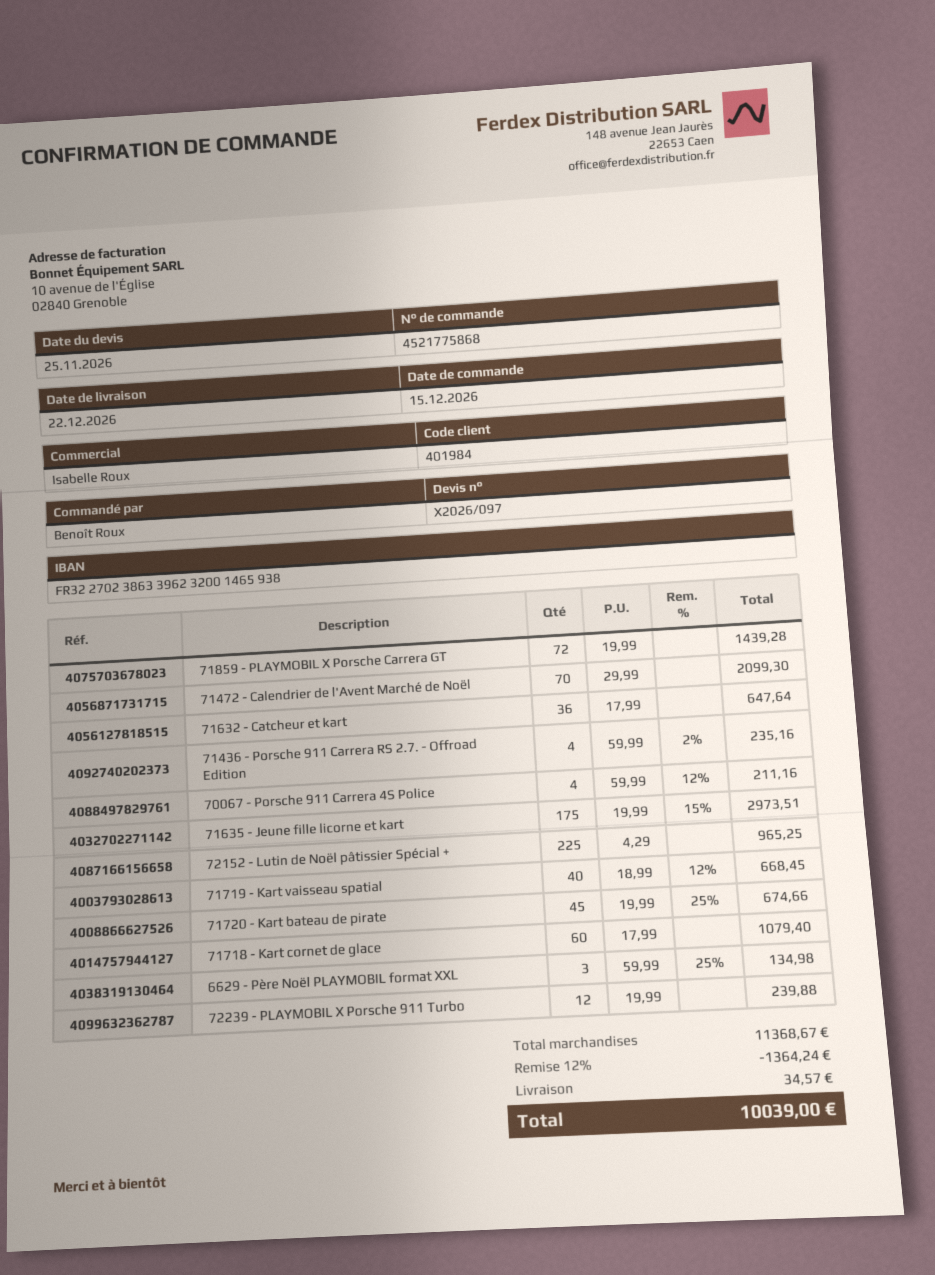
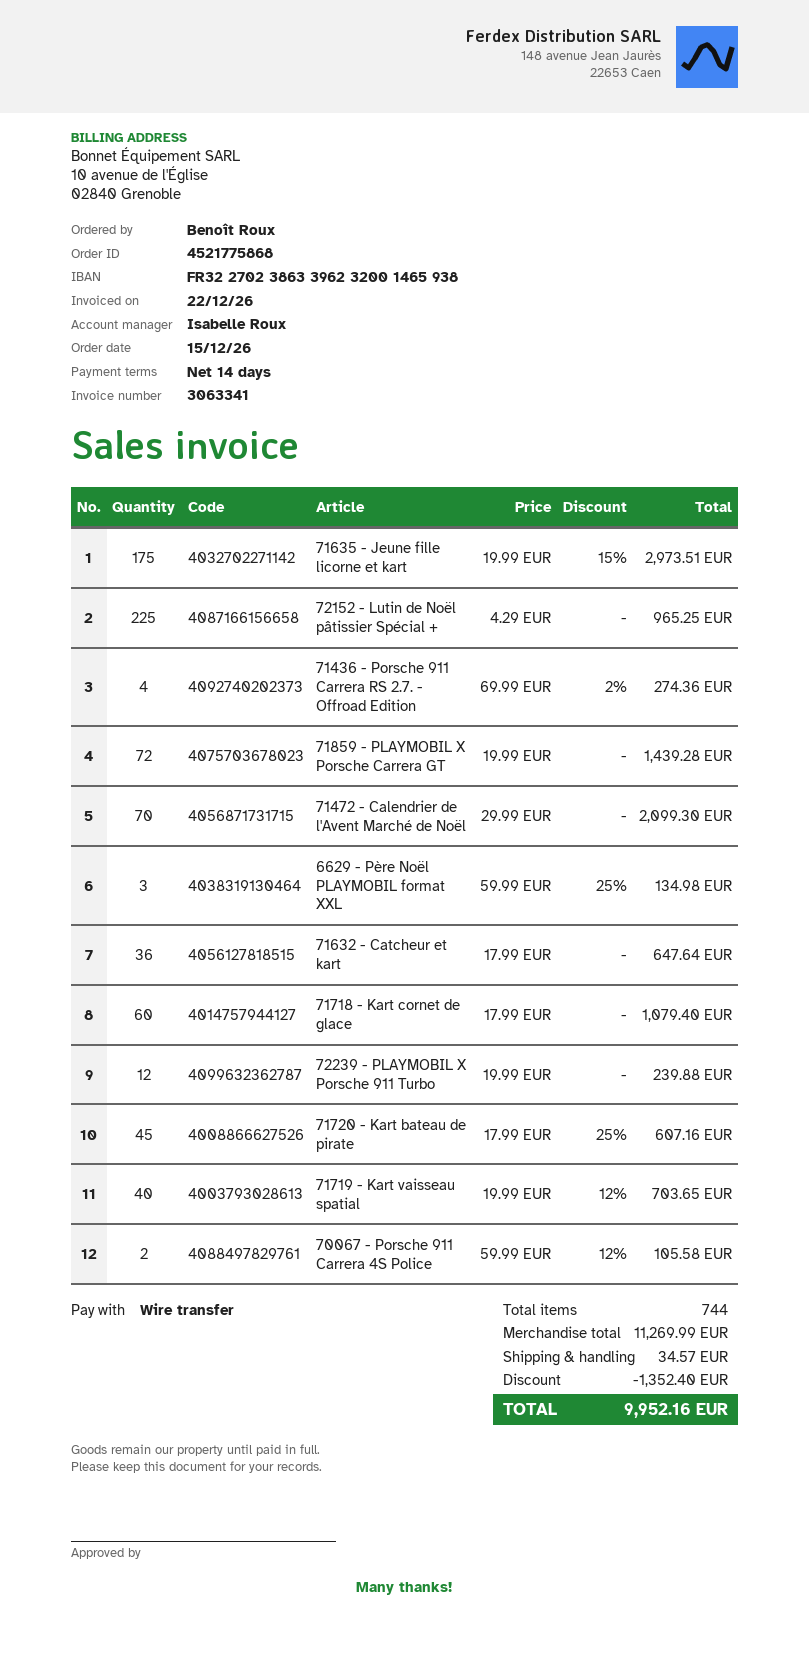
71436 - Porsche 911 Carrera RS 2.7. - Offroad Edition: 4 x 59.99 - 2% = 235.16 -> 4 x 69.99 - 2% = 274.36
70067 - Porsche 911 Carrera 4S Police: 4 x 59.99 - 12% = 211.16 -> 2 x 59.99 - 12% = 105.58
71719 - Kart vaisseau spatial: 40 x 18.99 - 12% = 668.45 -> 40 x 19.99 - 12% = 703.65
71720 - Kart bateau de pirate: 45 x 19.99 - 25% = 674.66 -> 45 x 17.99 - 25% = 607.16
subtotal: 11368.67 -> 11269.99
discount: 1364.24 -> 1352.40
total: 10039.00 -> 9952.16

